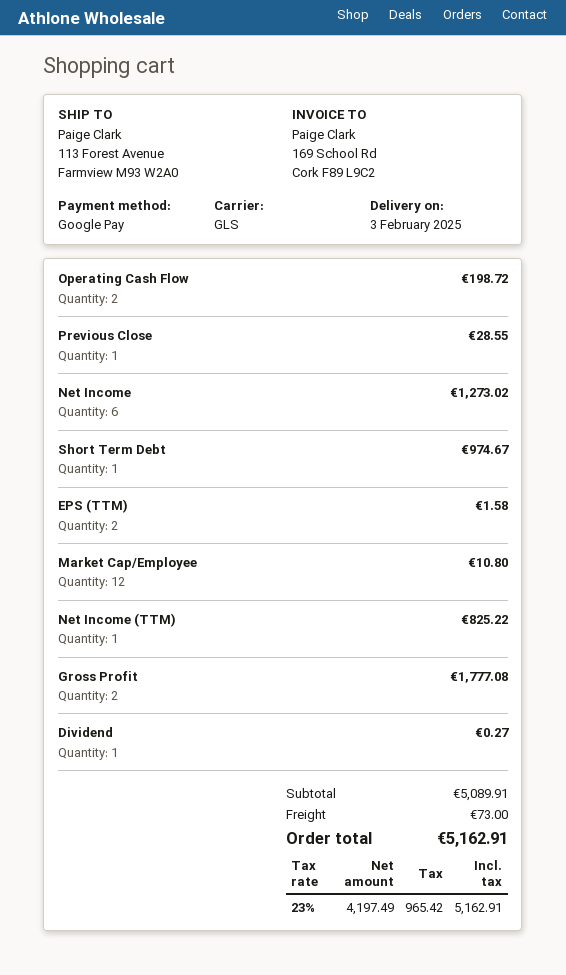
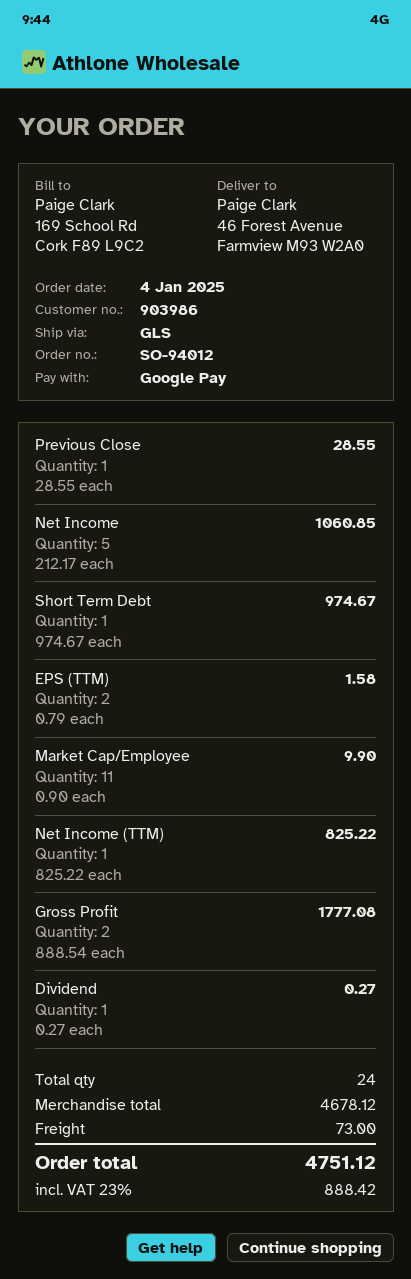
ship to: 113 Forest Avenue, Farmview M93 W2A0 -> 46 Forest Avenue, Farmview M93 W2A0
Operating Cash Flow: 2 for 198.72 -> none
Net Income: 6 for 1273.02 -> 5 for 1060.85
Market Cap/Employee: 12 for 10.80 -> 11 for 9.90
subtotal: 5089.91 -> 4678.12
tax: 23% = 965.42 -> 23% = 888.42
total: 5162.91 -> 4751.12

